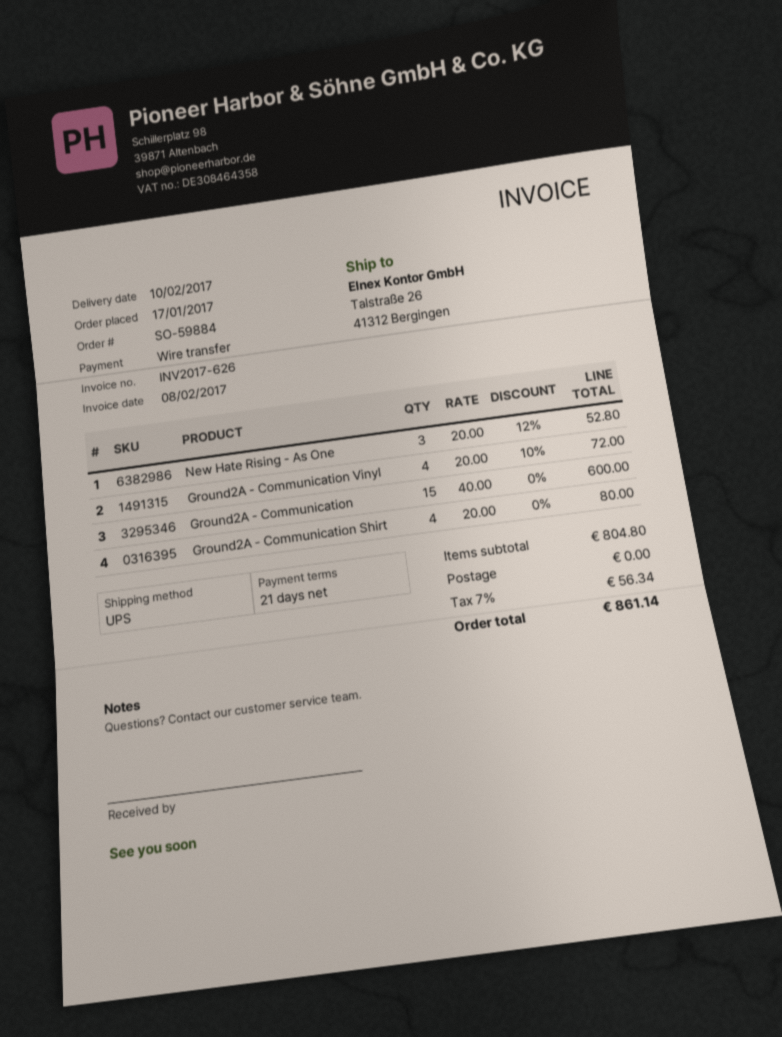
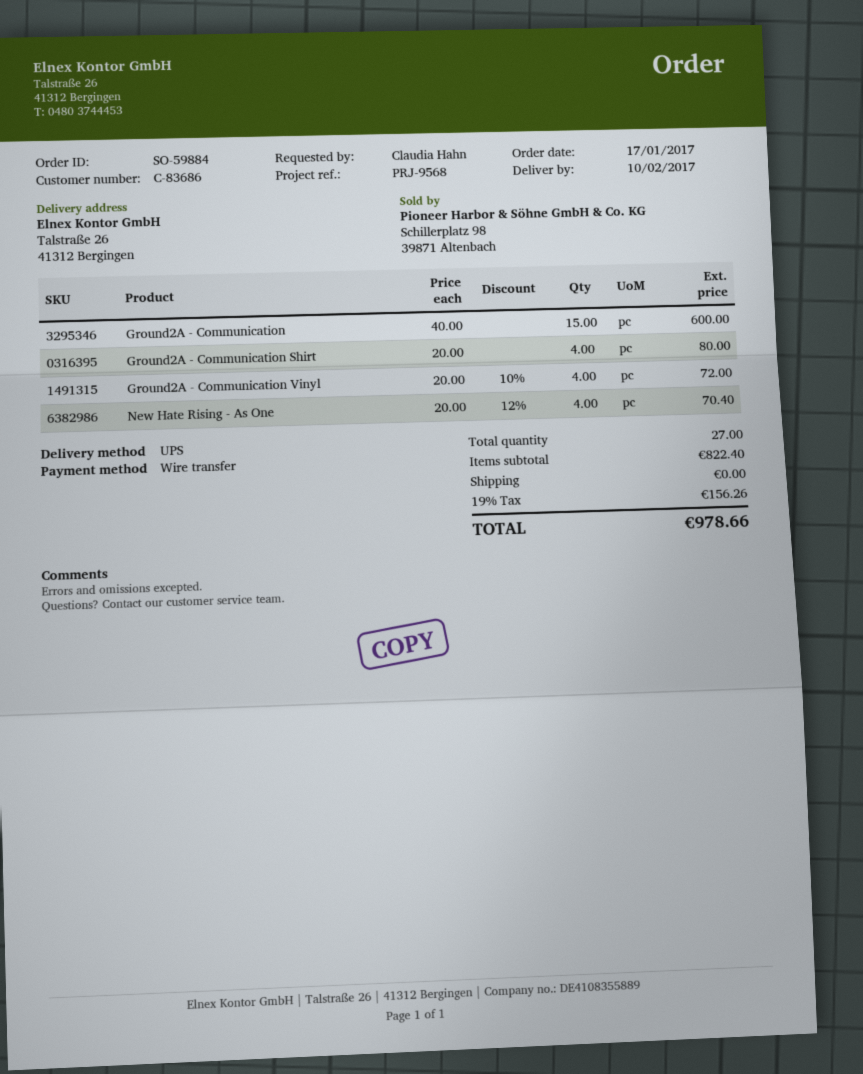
New Hate Rising - As One: 3 x 20.00 - 12% = 52.80 -> 4 x 20.00 - 12% = 70.40
subtotal: 804.80 -> 822.40
tax: 7% = 56.34 -> 19% = 156.26
total: 861.14 -> 978.66

